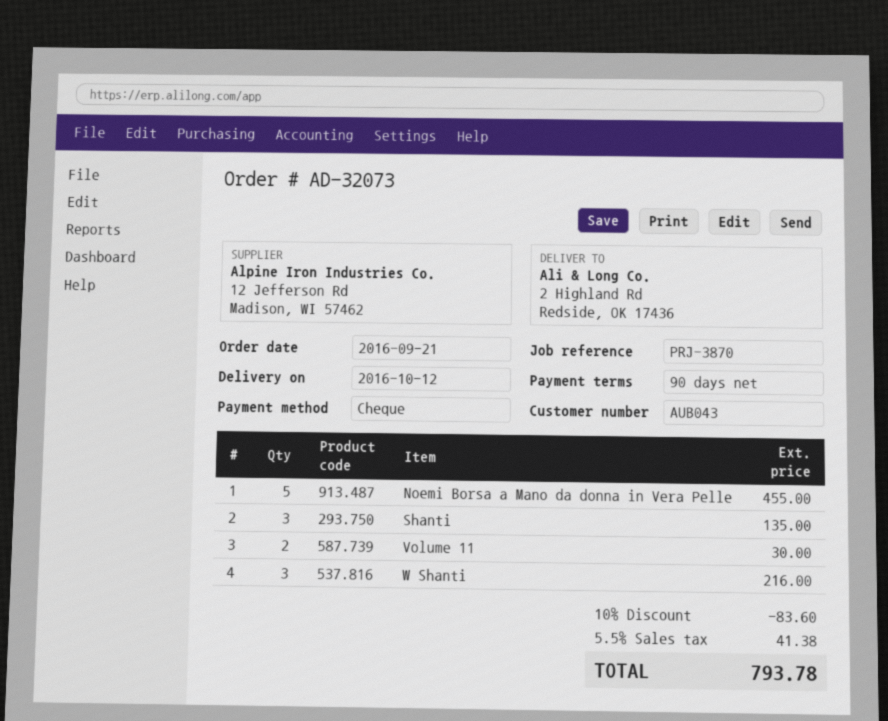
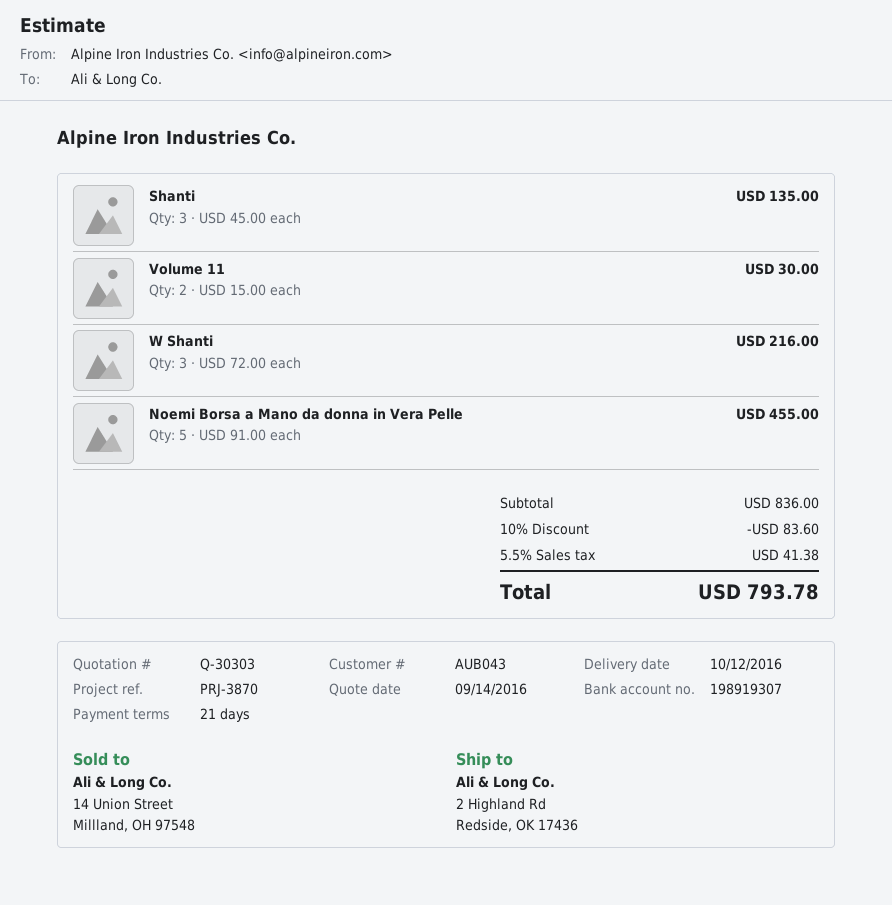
payment terms: 90 days -> 21 days

